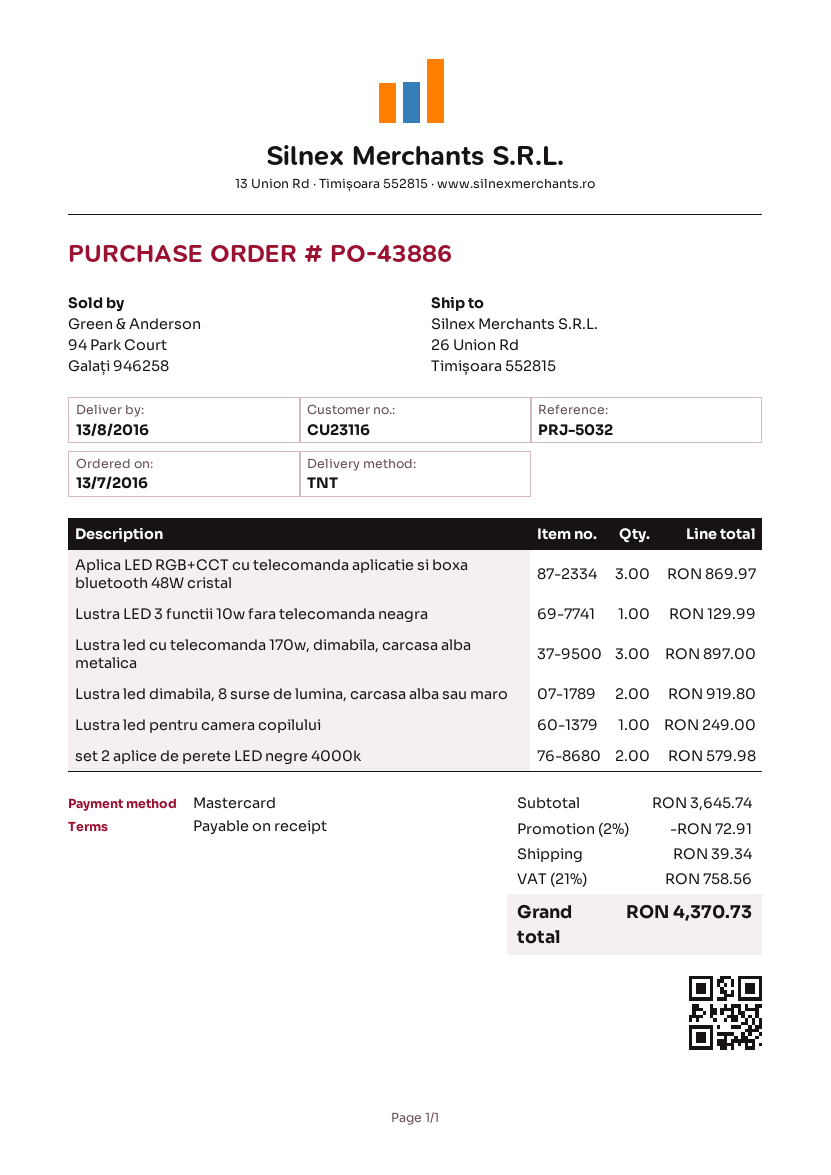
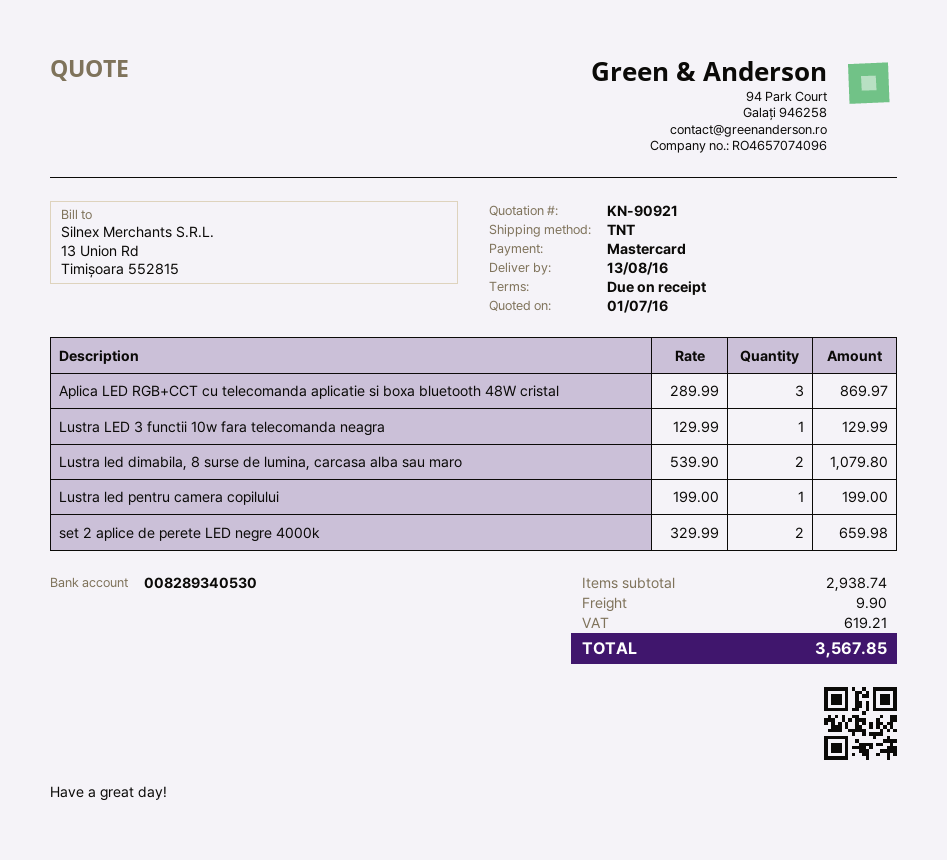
Lustra led cu telecomanda 170w, dimabila, carcasa alba metalica: 3 for 897.00 -> none
Lustra led dimabila, 8 surse de lumina, carcasa alba sau maro: 2 for 919.80 -> 2 for 1079.80
Lustra led pentru camera copilului: 1 for 249.00 -> 1 for 199.00
set 2 aplice de perete LED negre 4000k: 2 for 579.98 -> 2 for 659.98
subtotal: 3645.74 -> 2938.74
discount: 2% = 72.91 -> none
shipping: 39.34 -> 9.90
tax: 758.56 -> 619.21
total: 4370.73 -> 3567.85

